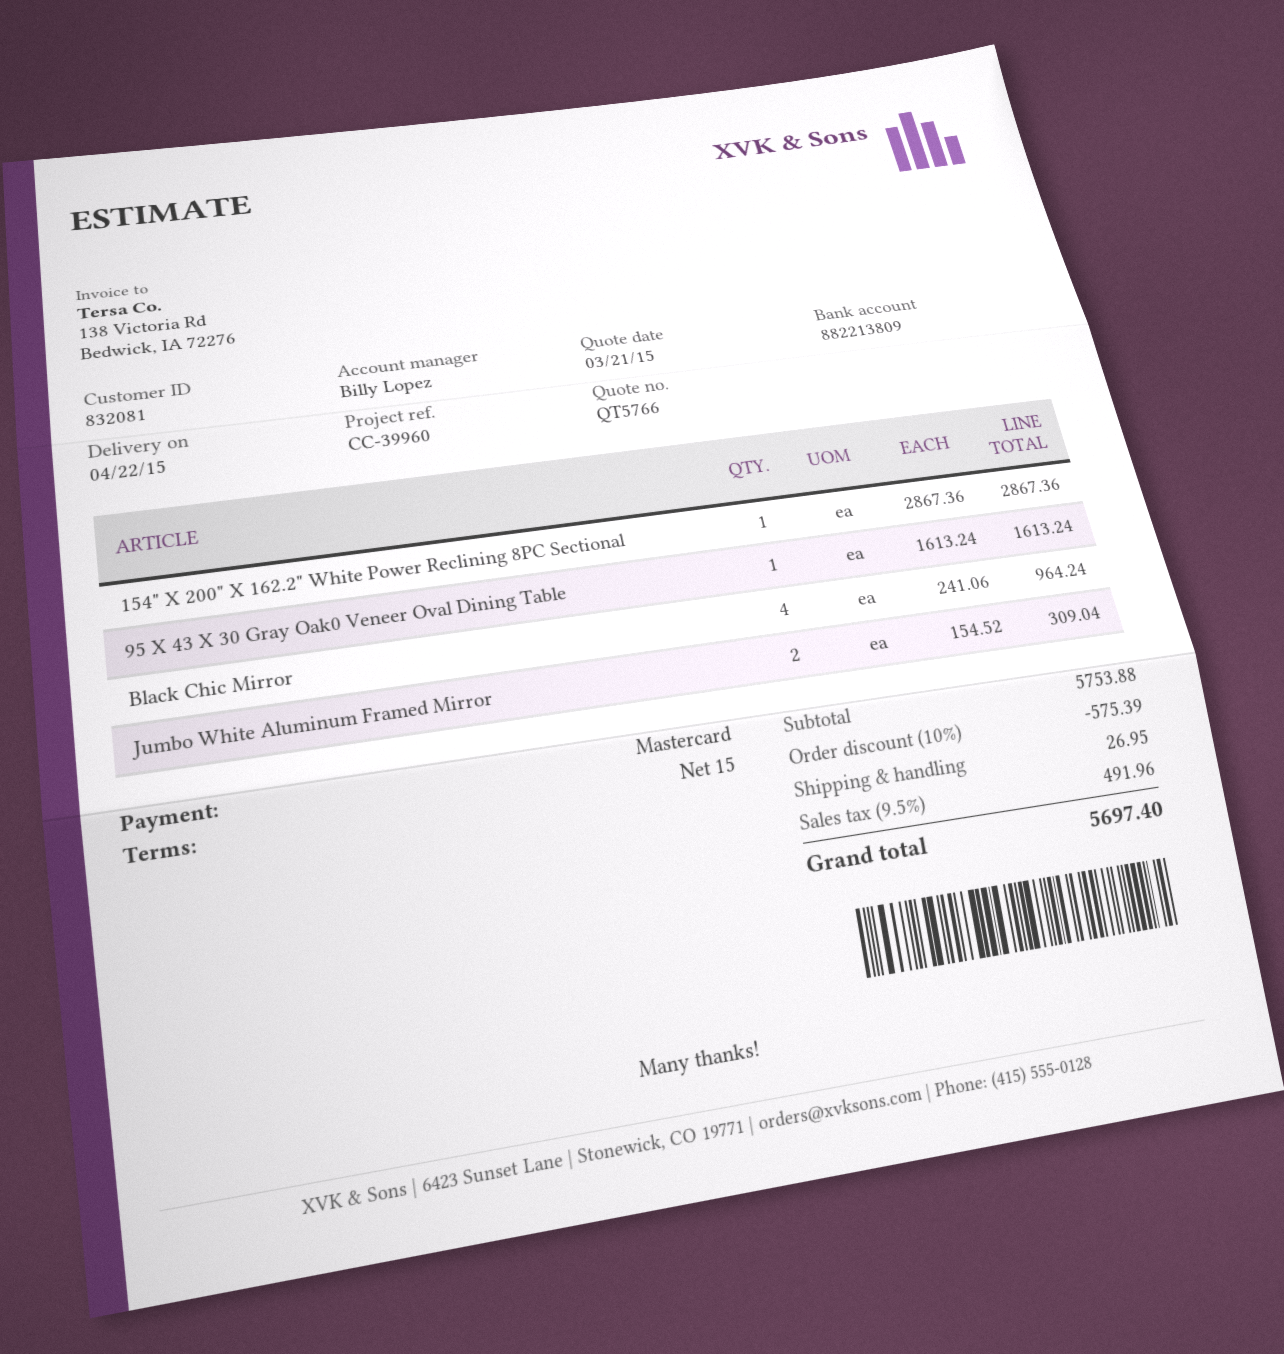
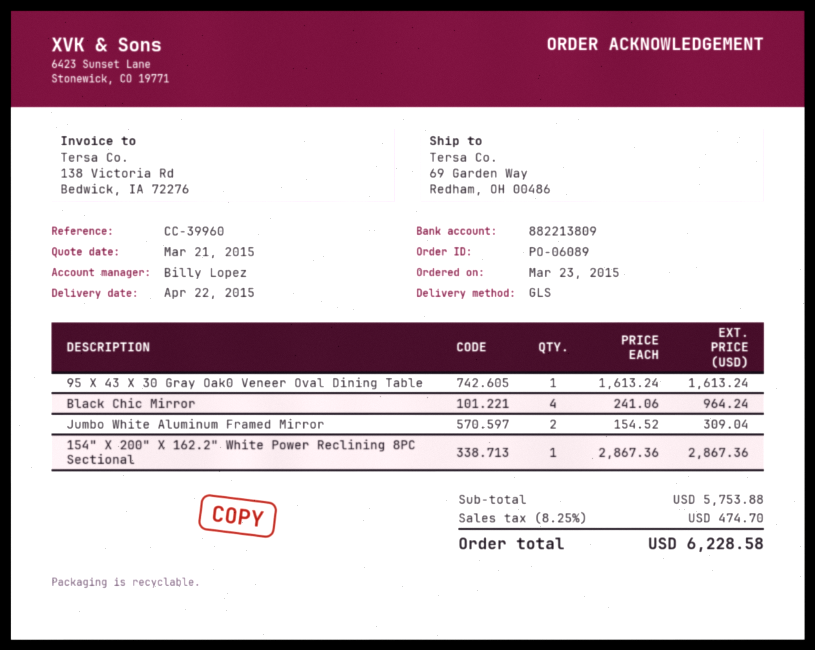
discount: 10% = 575.39 -> none
shipping: 26.95 -> none
tax: 9.5% = 491.96 -> 8.25% = 474.70
total: 5697.40 -> 6228.58

